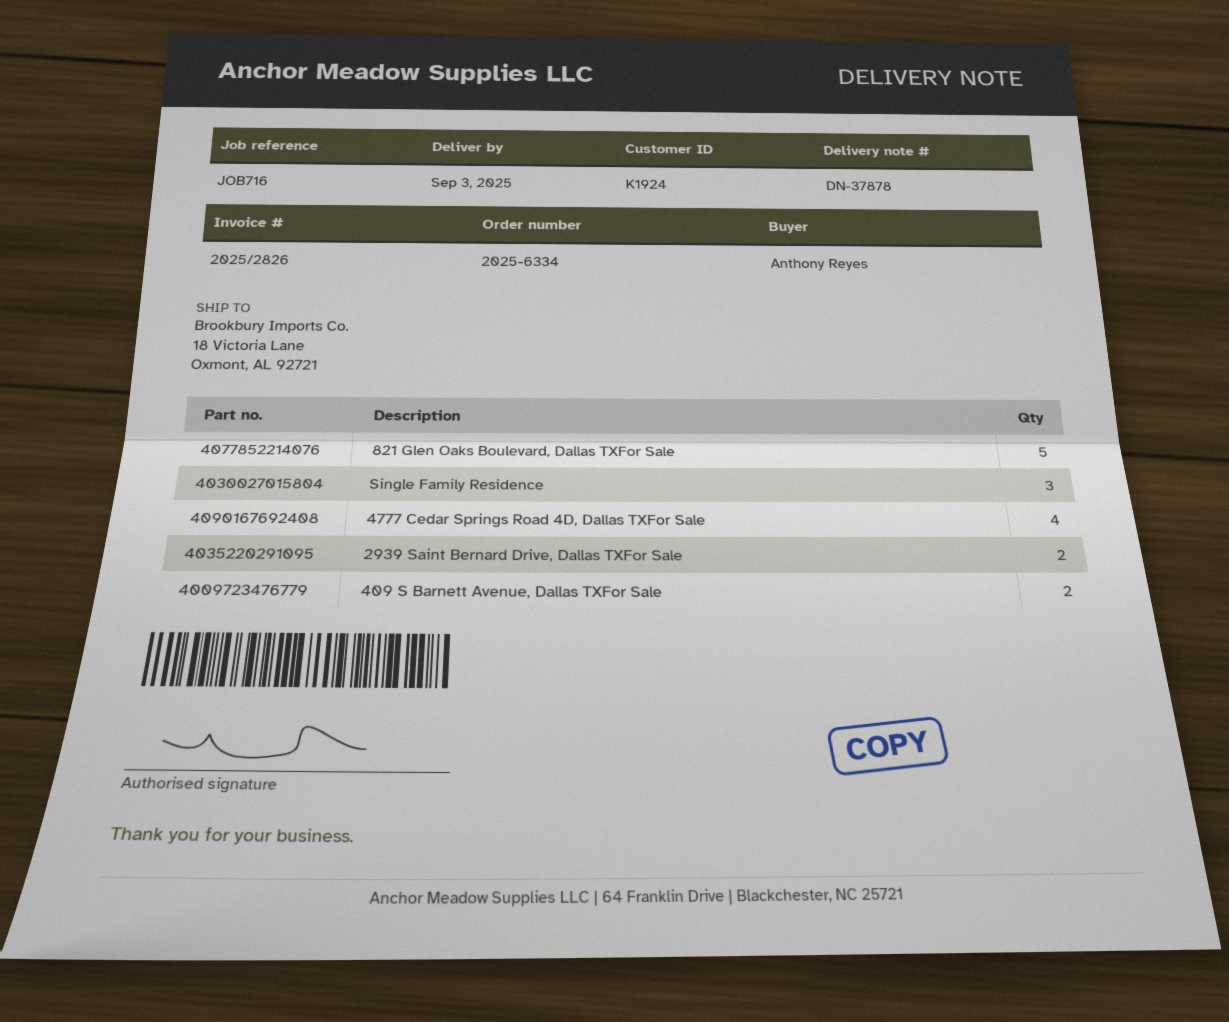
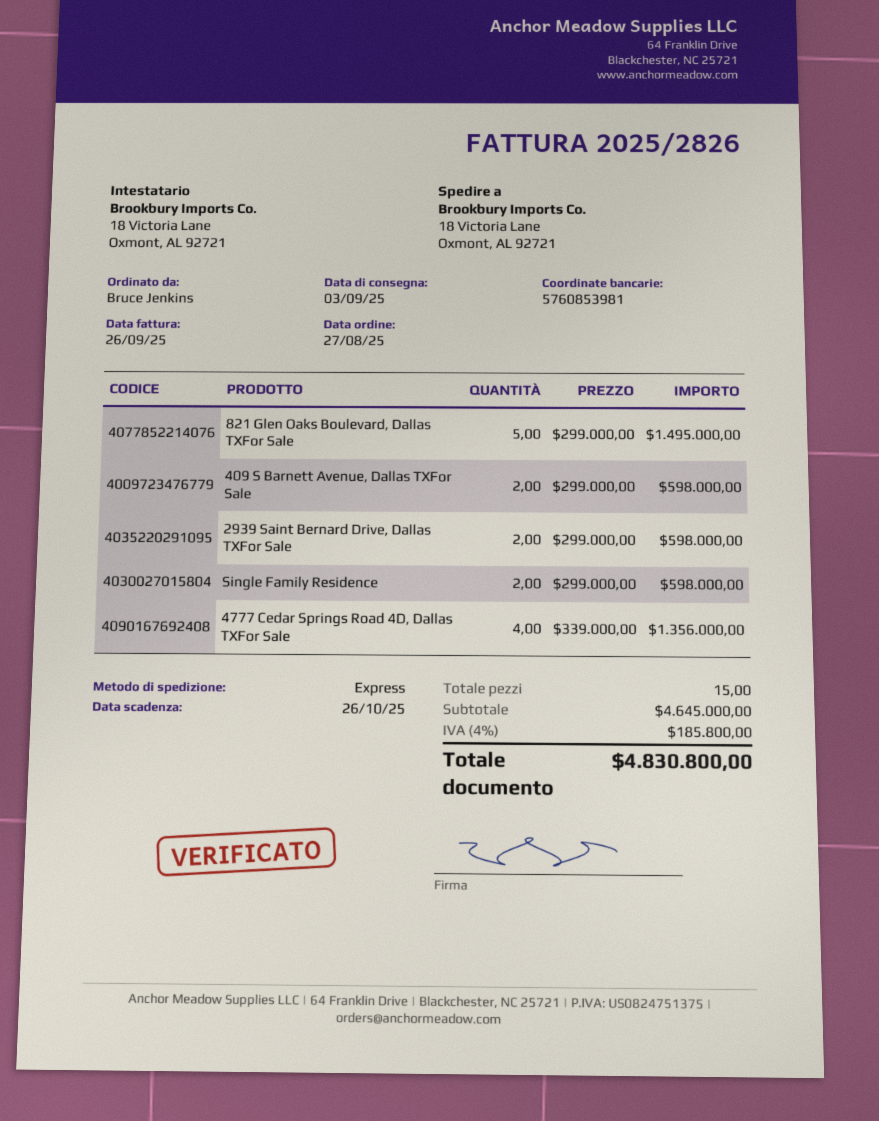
ordered by: Anthony Reyes -> Bruce Jenkins
Single Family Residence: 3 -> 2

